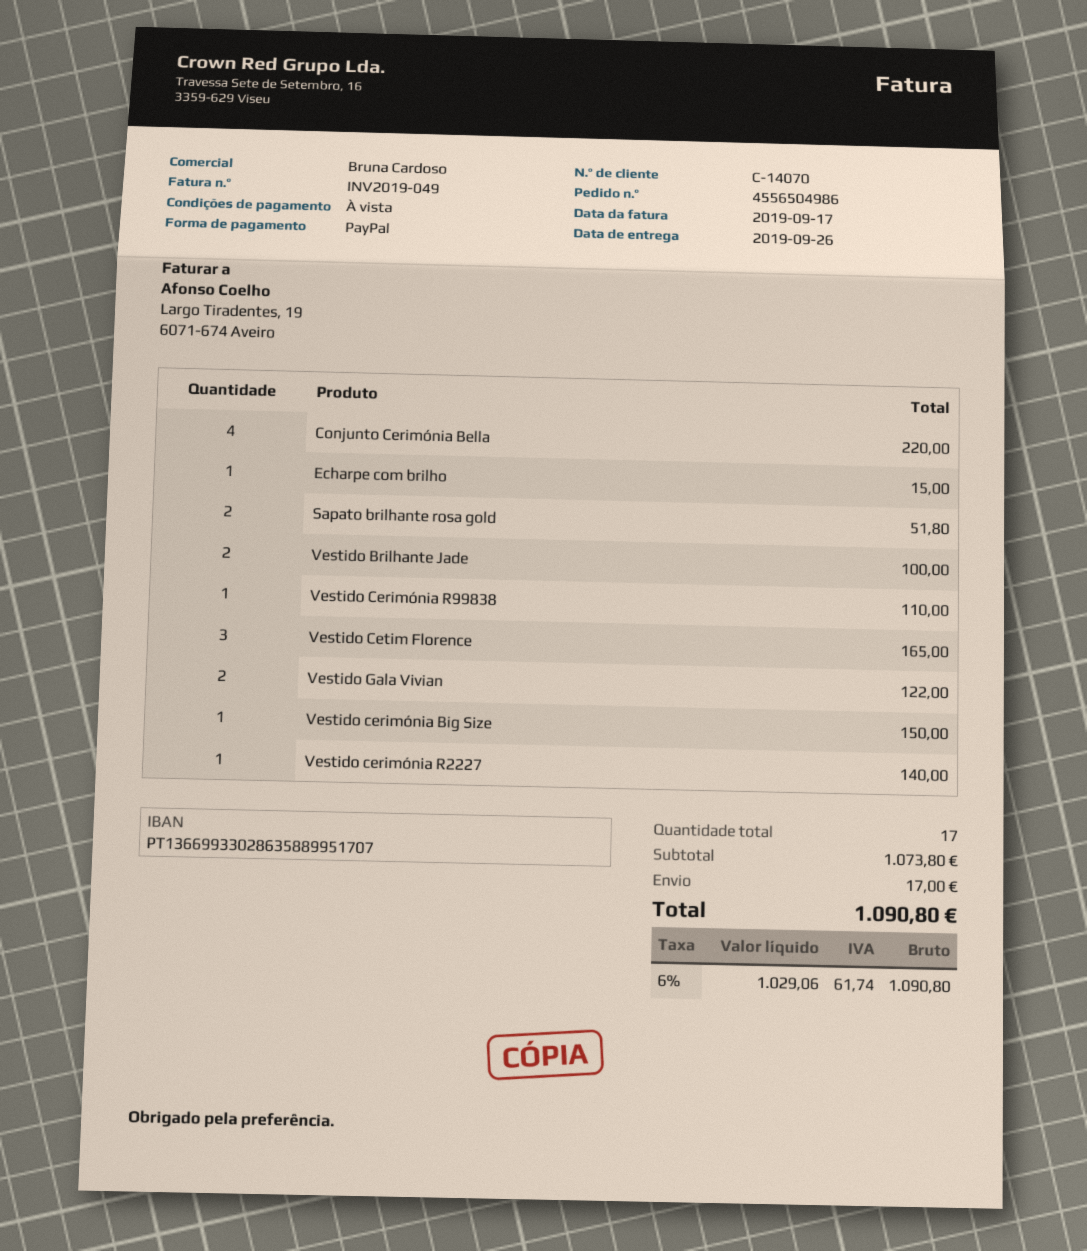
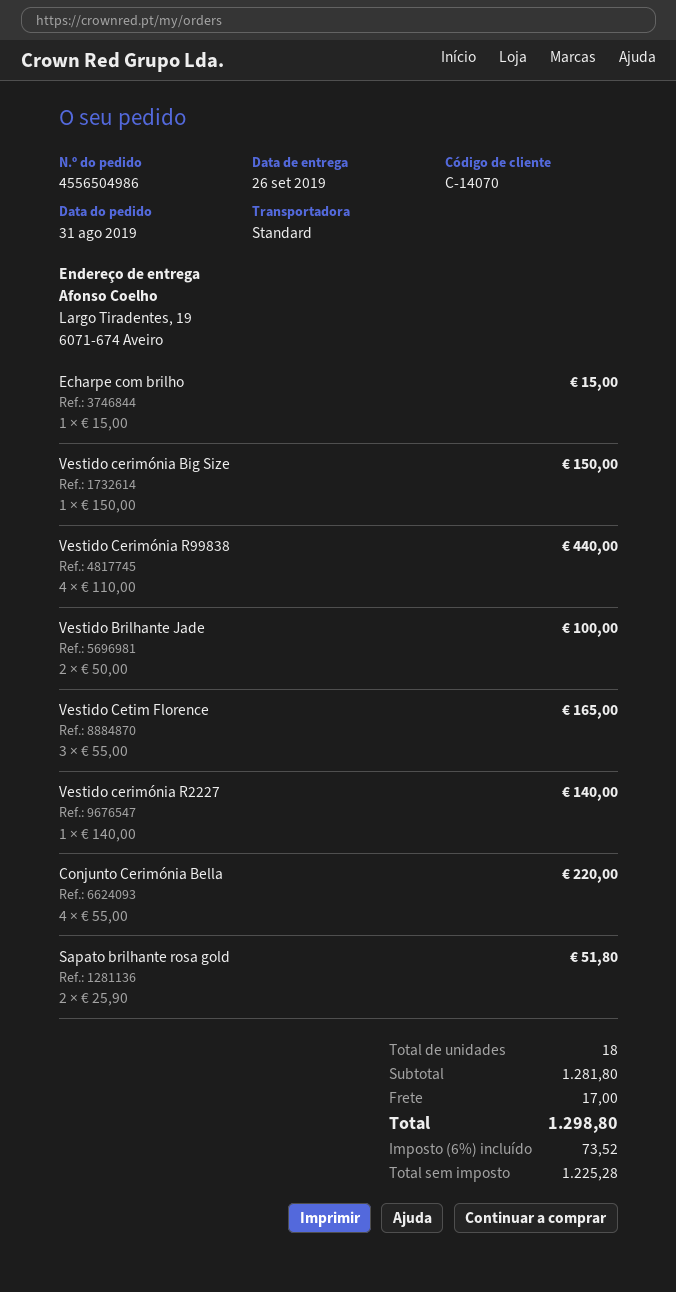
Vestido Cerimónia R99838: 1 for 110.00 -> 4 for 440.00
Vestido Gala Vivian: 2 for 122.00 -> none
total quantity: 17 -> 18
subtotal: 1073.80 -> 1281.80
net: 1029.06 -> 1225.28
tax: 6% = 61.74 -> 6% = 73.52
total: 1090.80 -> 1298.80

